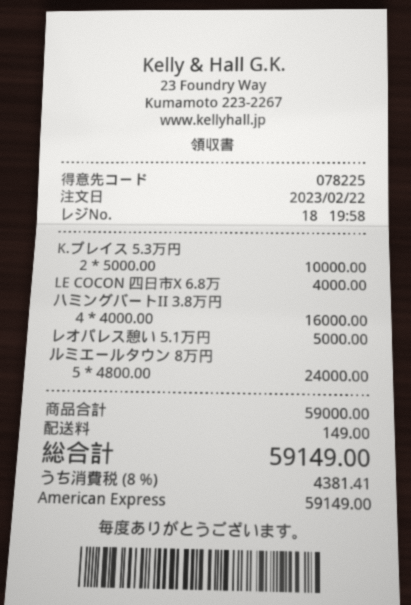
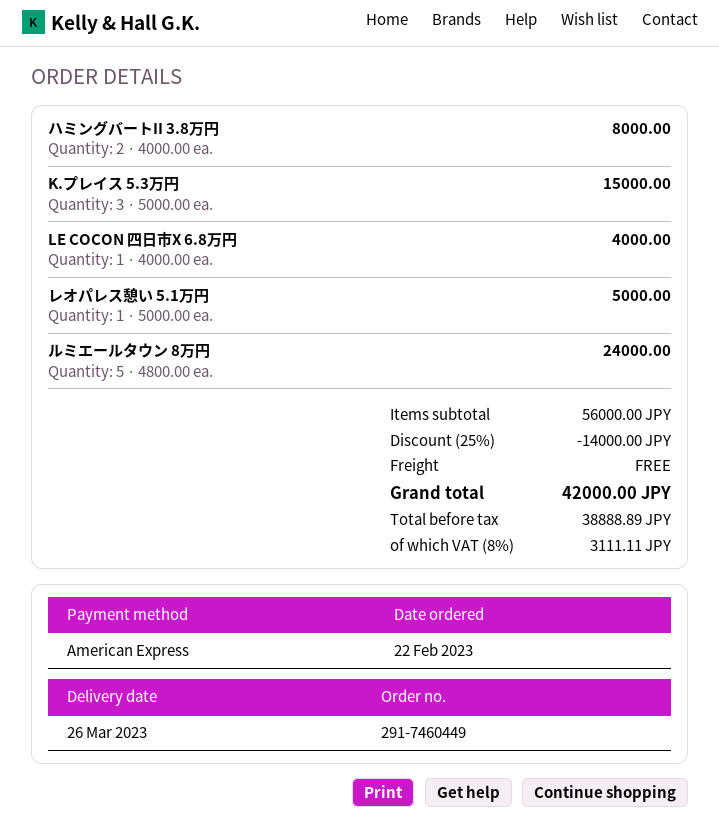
K.プレイス 5.3万円: 2 x 5000.00 = 10000.00 -> 3 x 5000.00 = 15000.00
ハミングバートII 3.8万円: 4 x 4000.00 = 16000.00 -> 2 x 4000.00 = 8000.00
subtotal: 59000.00 -> 56000.00
discount: none -> 25% = 14000.00
shipping: 149.00 -> 0.00
tax: 8% = 4381.41 -> 8% = 3111.11
total: 59149.00 -> 42000.00

